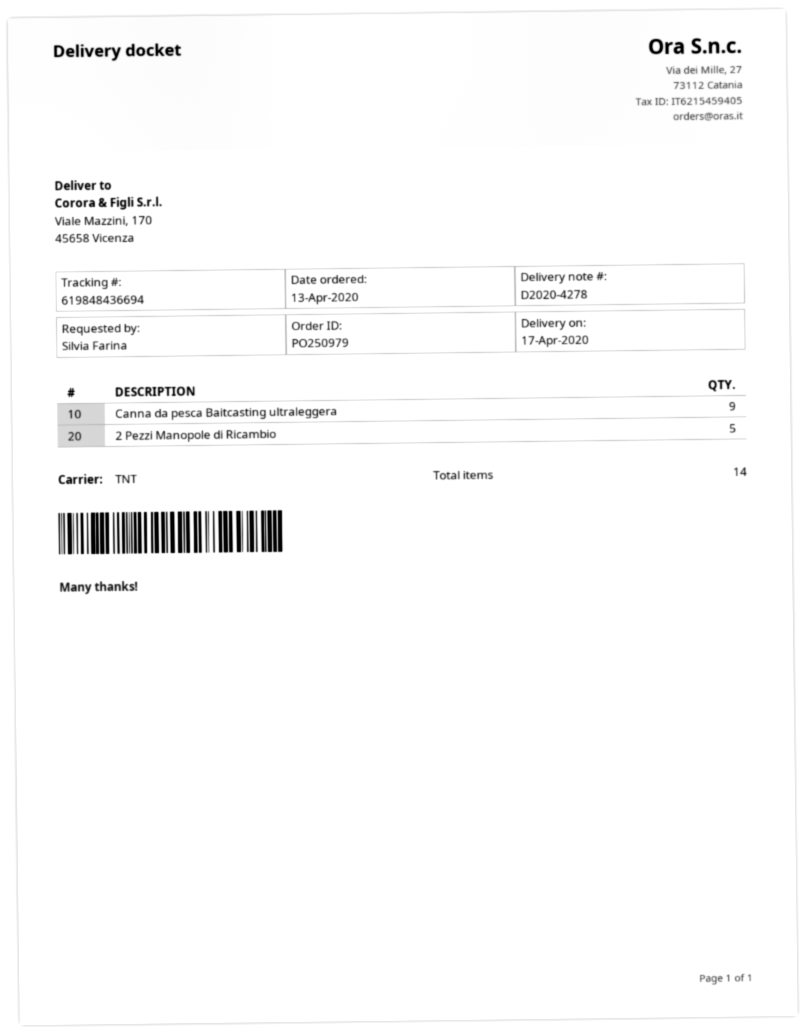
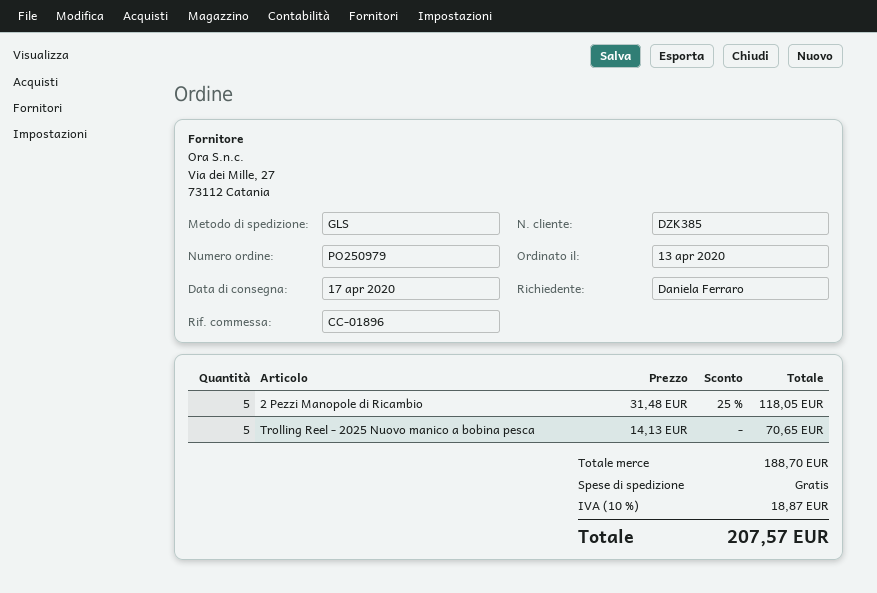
ordered by: Silvia Farina -> Daniela Ferraro
shipping method: TNT -> GLS
Canna da pesca Baitcasting ultraleggera: 9 -> none
Trolling Reel - 2025 Nuovo manico a bobina pesca: none -> 5

